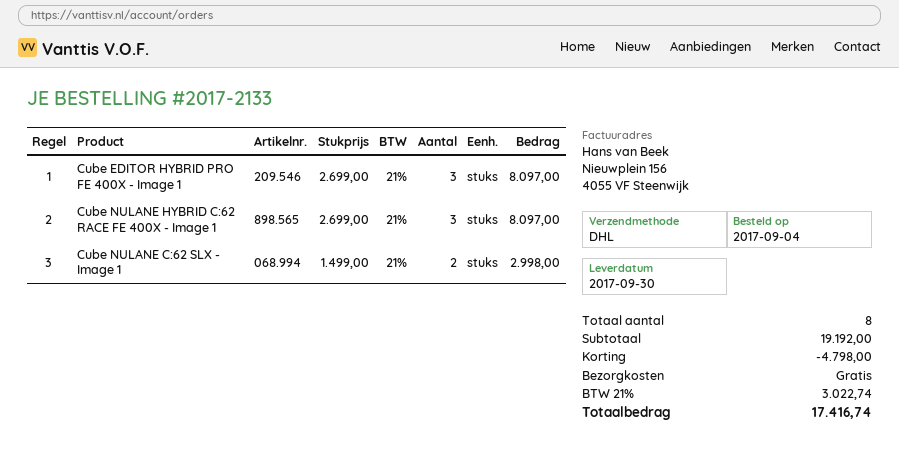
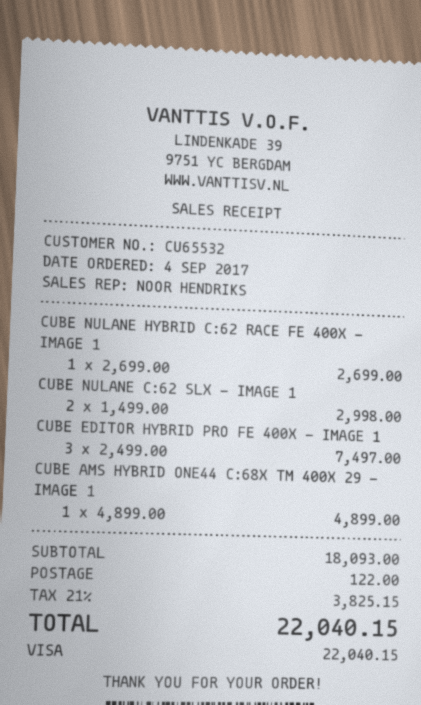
Cube EDITOR HYBRID PRO FE 400X - Image 1: 3 x 2699.00 = 8097.00 -> 3 x 2499.00 = 7497.00
Cube NULANE HYBRID C:62 RACE FE 400X - Image 1: 3 x 2699.00 = 8097.00 -> 1 x 2699.00 = 2699.00
CUBE AMS HYBRID ONE44 C:68X TM 400X 29 - IMAGE 1: none -> 1 x 4899.00 = 4899.00
subtotal: 19192.00 -> 18093.00
discount: 4798.00 -> none
shipping: 0.00 -> 122.00
tax: 21% = 3022.74 -> 21% = 3825.15
total: 17416.74 -> 22040.15

